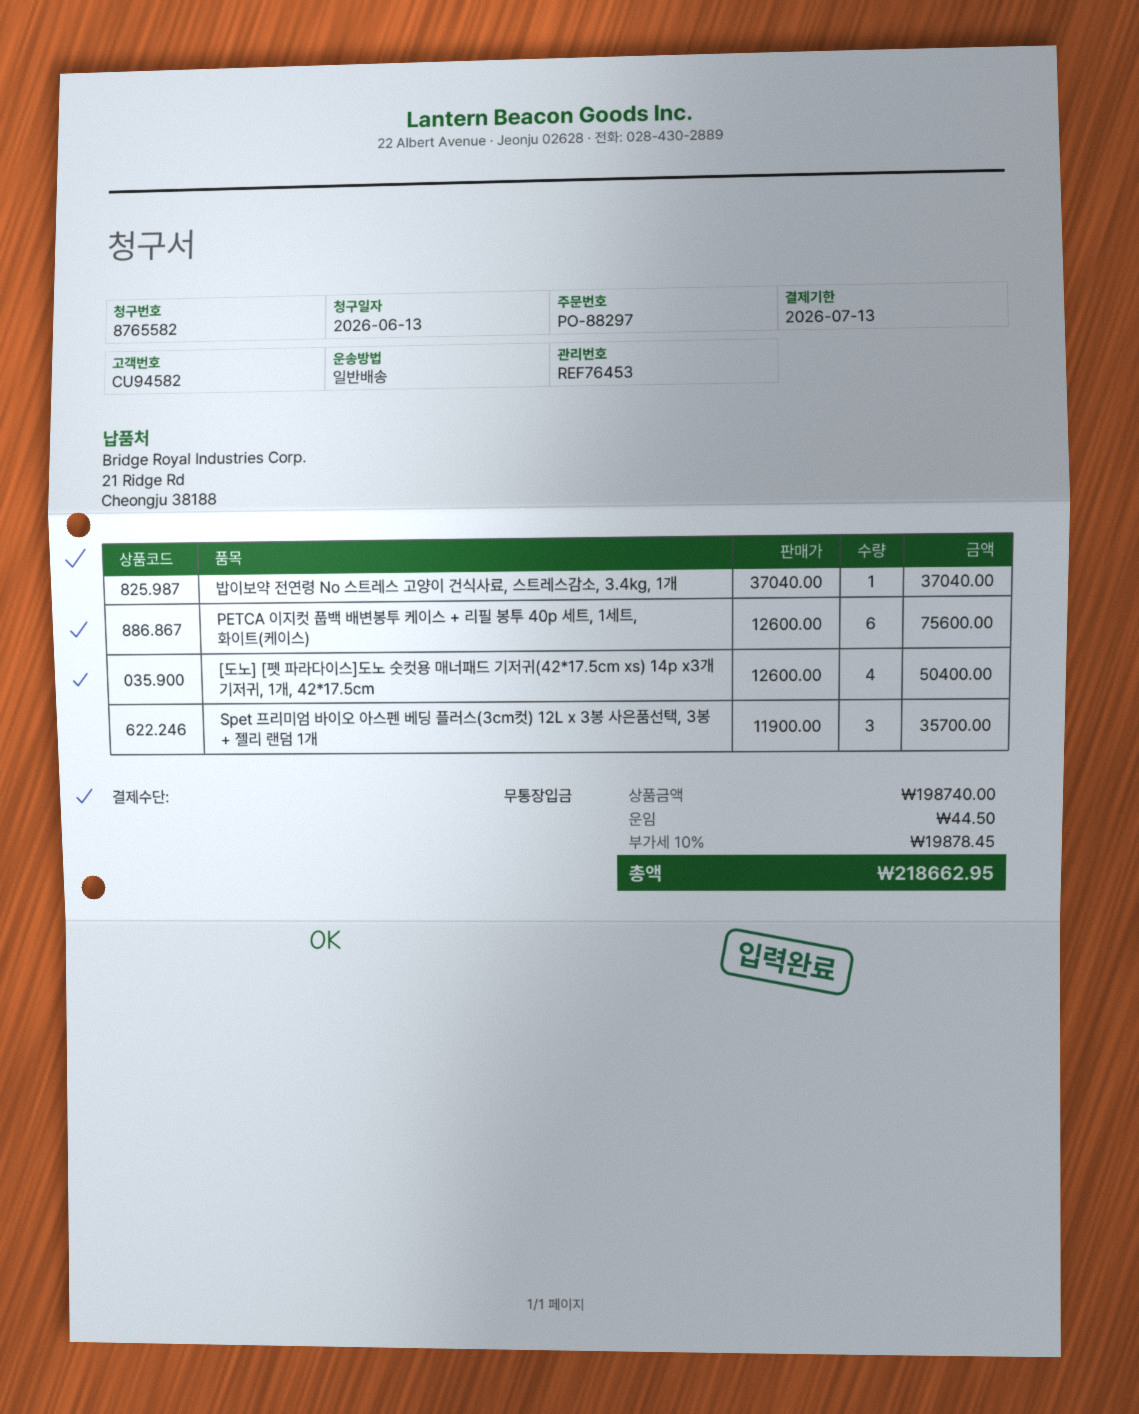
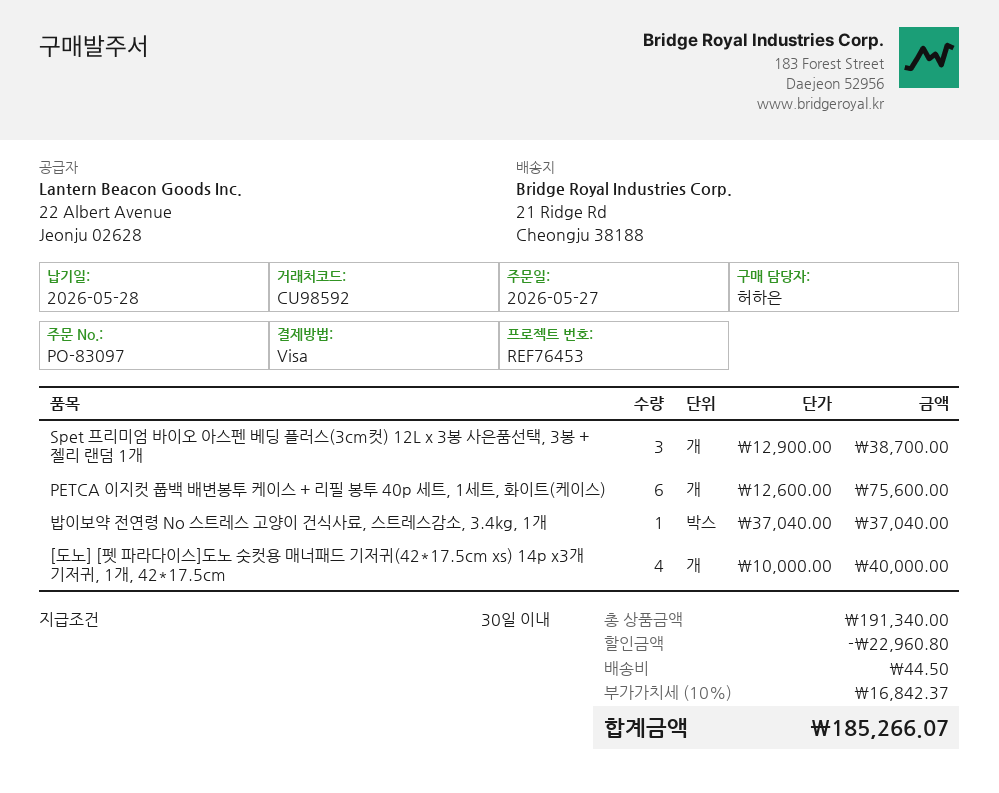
order number: PO-88297 -> PO-83097
customer number: CU94582 -> CU98592
payment method: bank transfer -> Visa
[도노] [펫 파라다이스]도노 숫컷용 매너패드 기저귀(42*17.5cm xs) 14p x3개 기저귀, 1개, 42*17.5cm: 4 x 12600.00 = 50400.00 -> 4 x 10000.00 = 40000.00
Spet 프리미엄 바이오 아스펜 베딩 플러스(3cm컷) 12L x 3봉 사은품선택, 3봉 + 젤리 랜덤 1개: 3 x 11900.00 = 35700.00 -> 3 x 12900.00 = 38700.00
subtotal: 198740.00 -> 191340.00
discount: none -> 22960.80
tax: 10% = 19878.45 -> 10% = 16842.37
total: 218662.95 -> 185266.07

